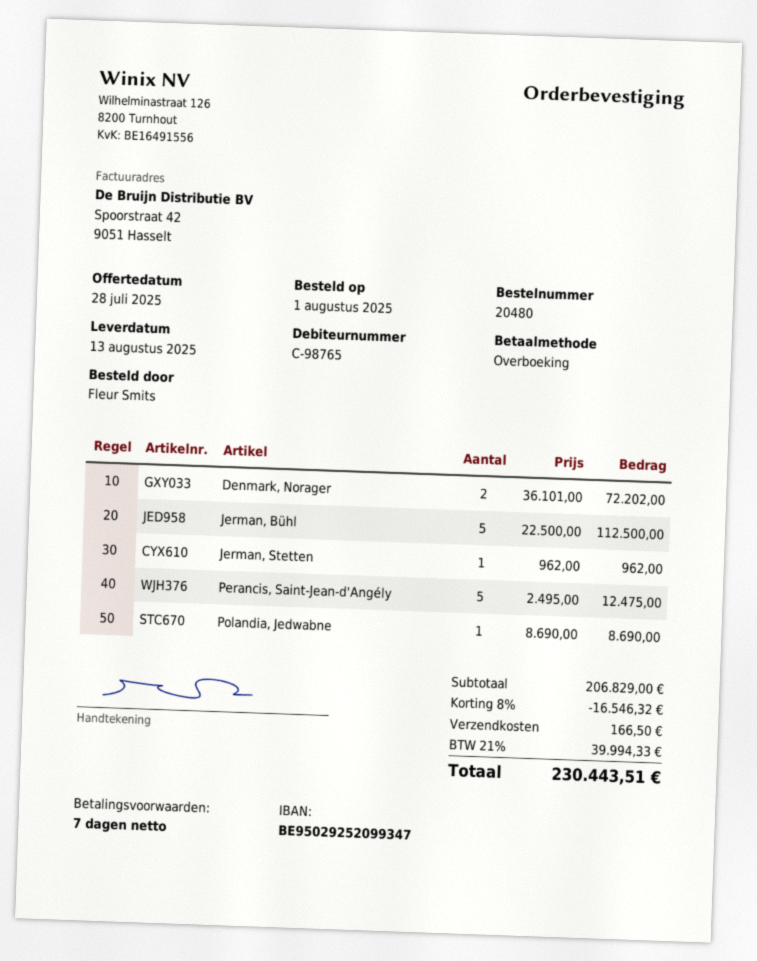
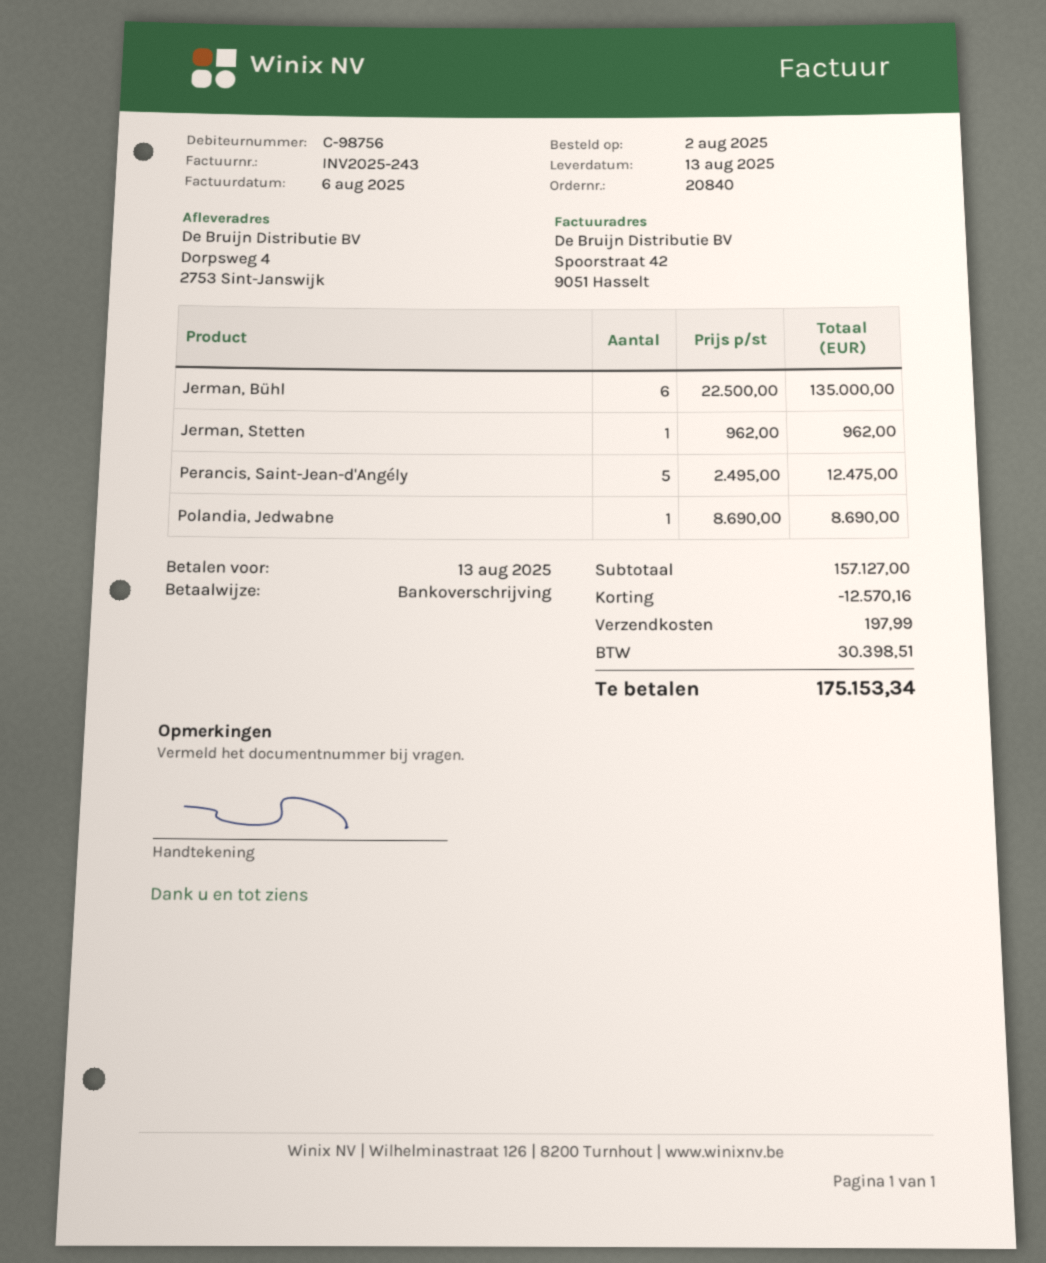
order number: 20480 -> 20840
order date: 2025-08-01 -> 2025-08-02
customer number: C-98765 -> C-98756
Denmark, Norager: 2 x 36101.00 = 72202.00 -> none
Jerman, Bühl: 5 x 22500.00 = 112500.00 -> 6 x 22500.00 = 135000.00
subtotal: 206829.00 -> 157127.00
discount: 16546.32 -> 12570.16
shipping: 166.50 -> 197.99
tax: 39994.33 -> 30398.51
total: 230443.51 -> 175153.34

